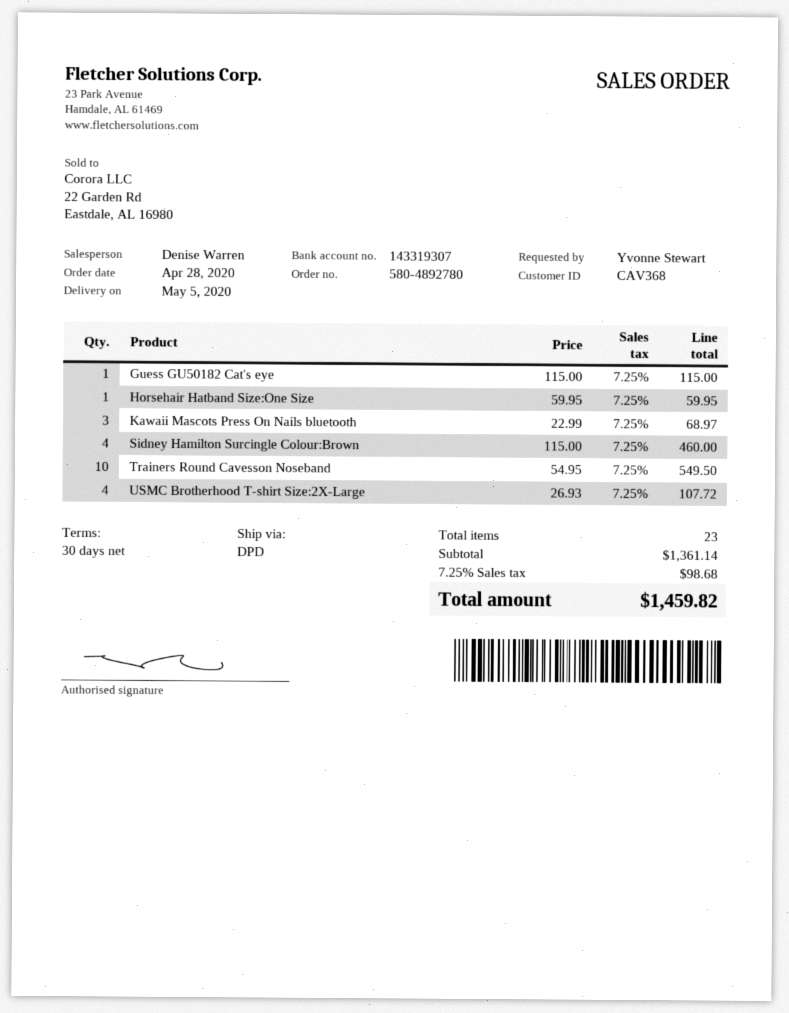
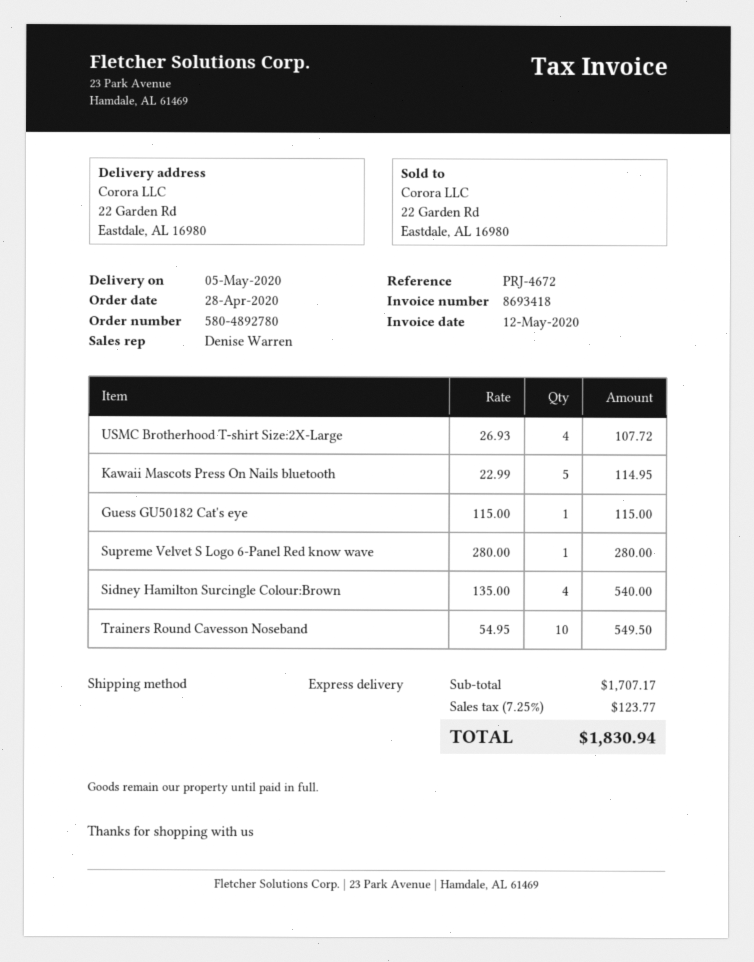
shipping method: DPD -> express
Horsehair Hatband Size:One Size: 1 x 59.95 = 59.95 -> none
Kawaii Mascots Press On Nails bluetooth: 3 x 22.99 = 68.97 -> 5 x 22.99 = 114.95
Sidney Hamilton Surcingle Colour:Brown: 4 x 115.00 = 460.00 -> 4 x 135.00 = 540.00
Supreme Velvet S Logo 6-Panel Red know wave: none -> 1 x 280.00 = 280.00
subtotal: 1361.14 -> 1707.17
tax: 7.25% = 98.68 -> 7.25% = 123.77
total: 1459.82 -> 1830.94

